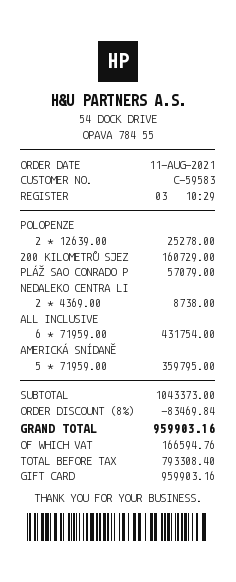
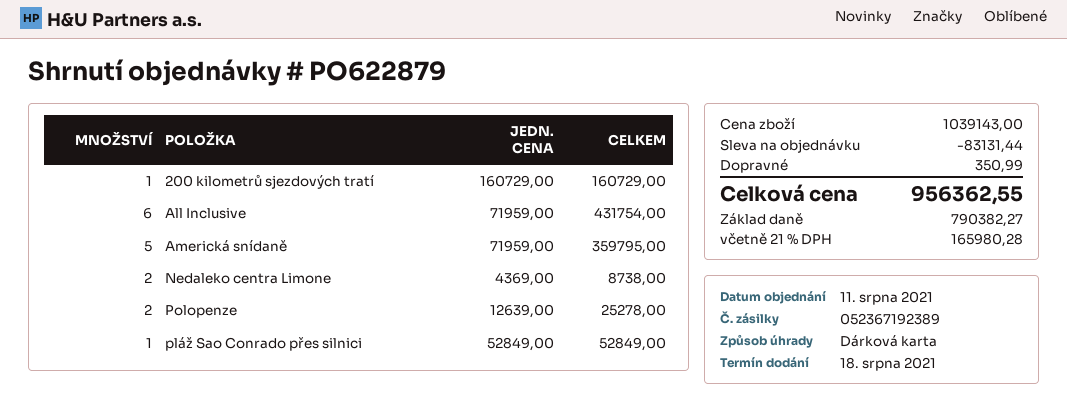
PLÁŽ SAO CONRADO P: 1 x 57079.00 = 57079.00 -> 1 x 52849.00 = 52849.00
subtotal: 1043373.00 -> 1039143.00
discount: 83469.84 -> 83131.44
shipping: none -> 350.99
net: 793308.40 -> 790382.27
tax: 166594.76 -> 165980.28
total: 959903.16 -> 956362.55

